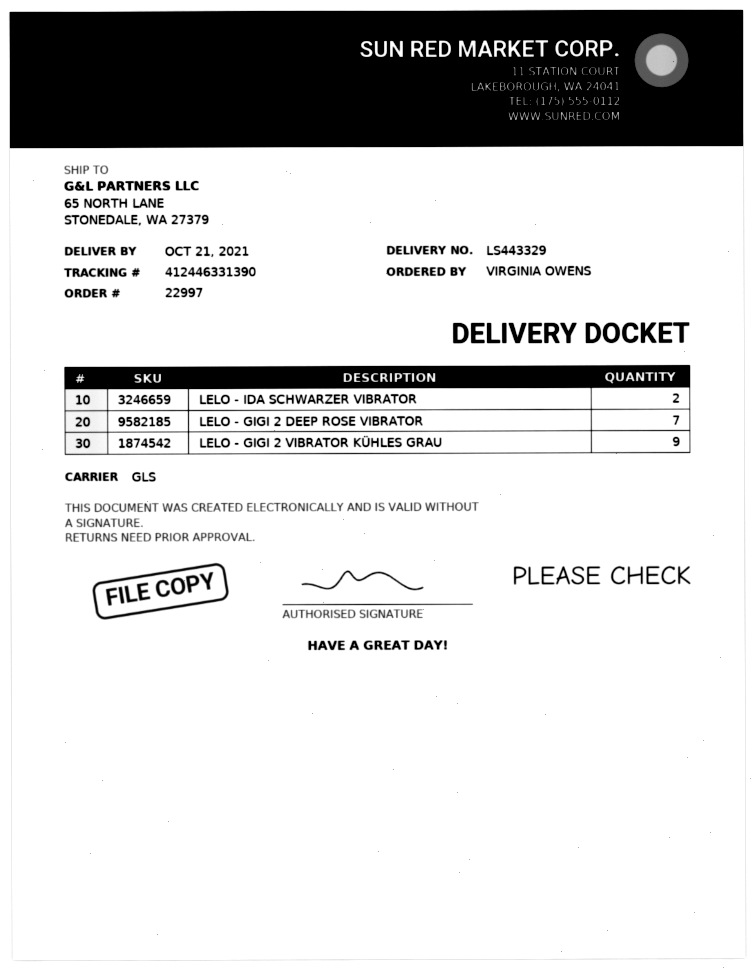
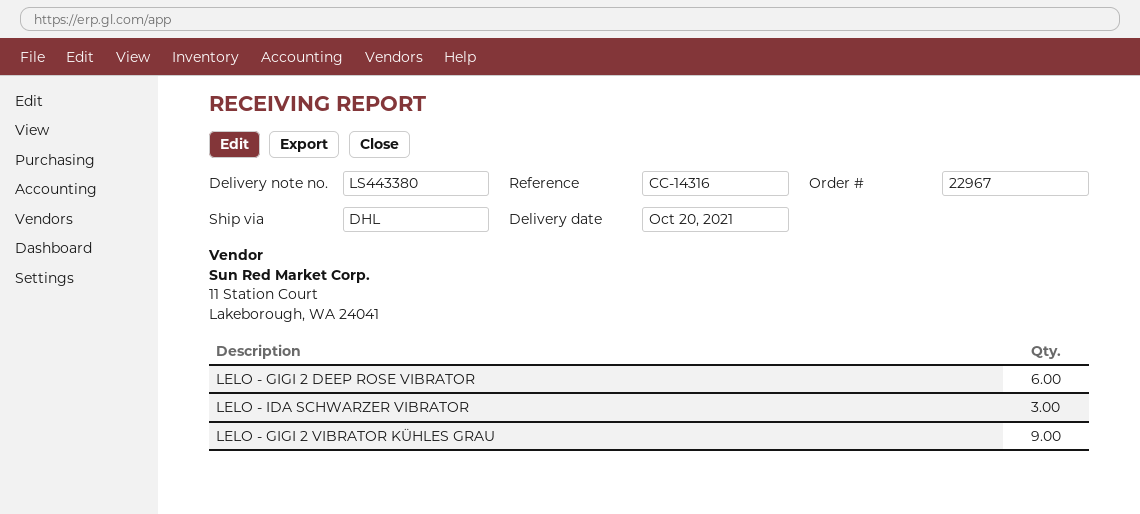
order number: 22997 -> 22967
delivery note number: LS443329 -> LS443380
delivery date: 2021-10-21 -> 2021-10-20
shipping method: GLS -> DHL
LELO - IDA SCHWARZER VIBRATOR: 2 -> 3
LELO - GIGI 2 DEEP ROSE VIBRATOR: 7 -> 6

